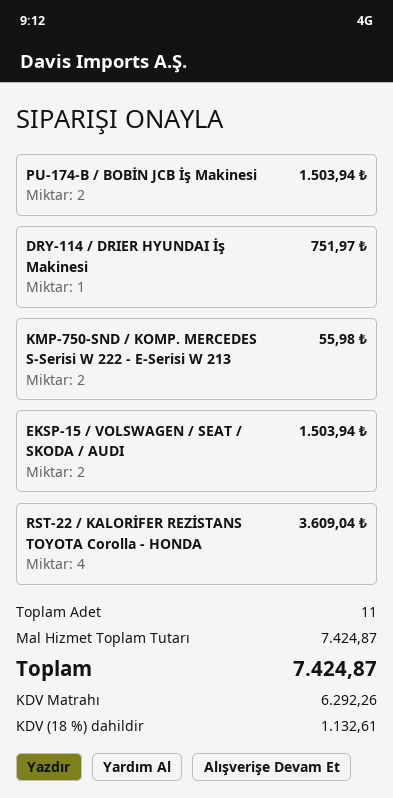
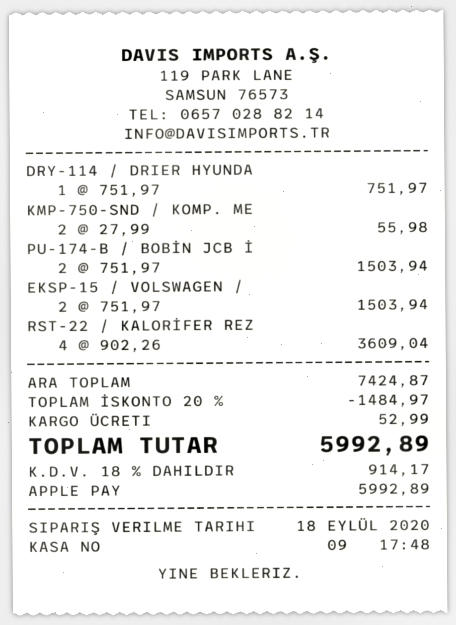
discount: none -> 20% = 1484.97
shipping: none -> 52.99
tax: 18% = 1132.61 -> 18% = 914.17
total: 7424.87 -> 5992.89

